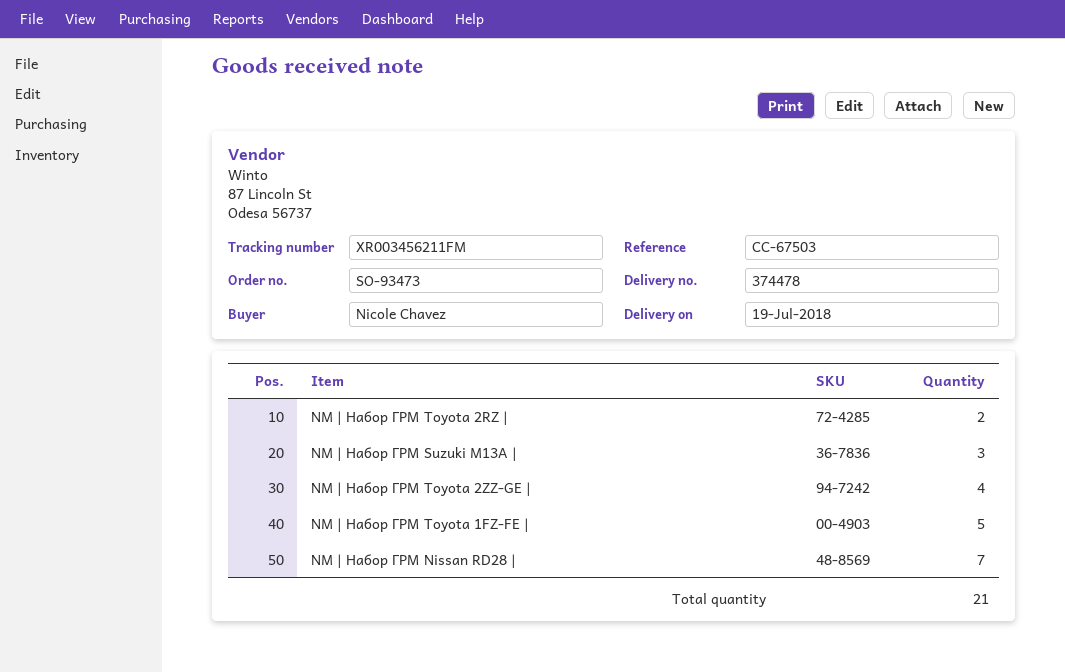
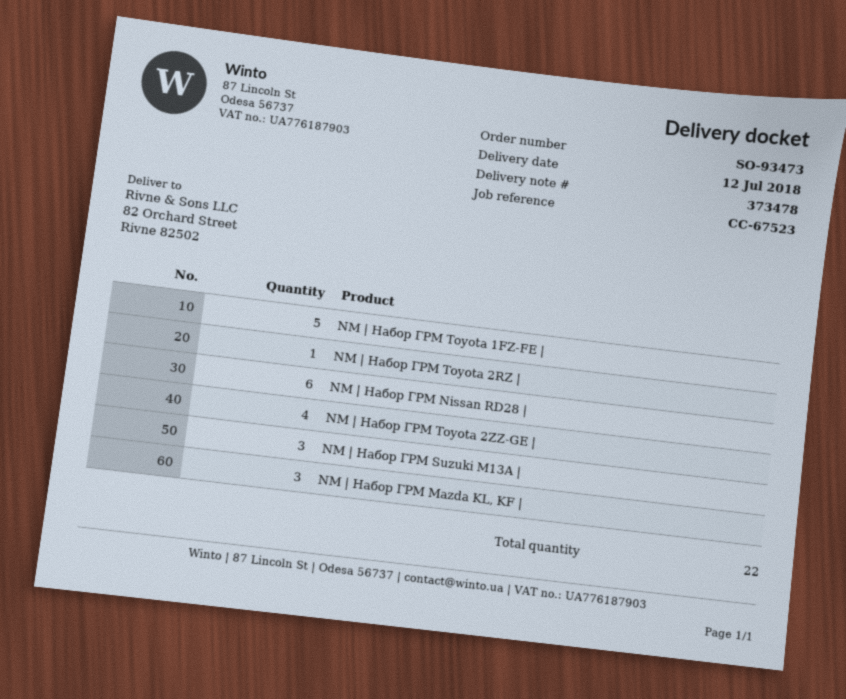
delivery note number: 374478 -> 373478
delivery date: 2018-07-19 -> 2018-07-12
reference: CC-67503 -> CC-67523
NM | Набор ГРМ Toyota 2RZ |: 2 -> 1
NM | Набор ГРМ Nissan RD28 |: 7 -> 6
NM | Набор ГРМ Mazda KL, KF |: none -> 3
total quantity: 21 -> 22

